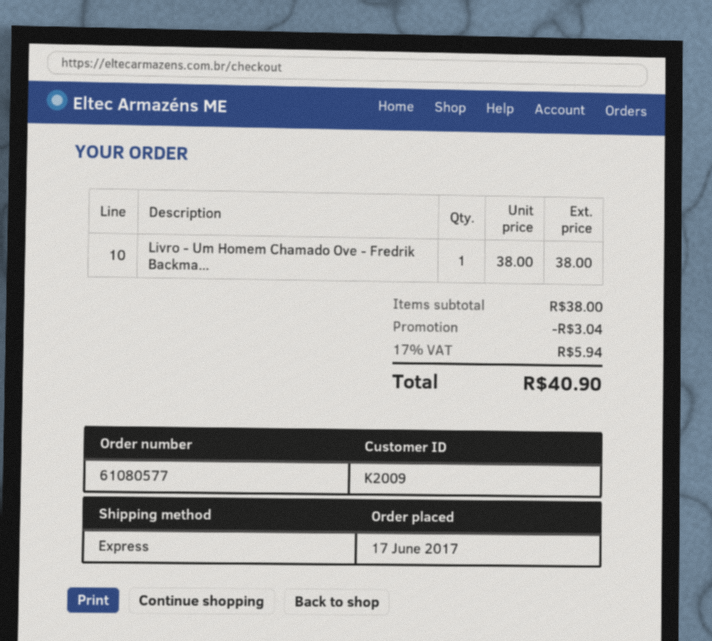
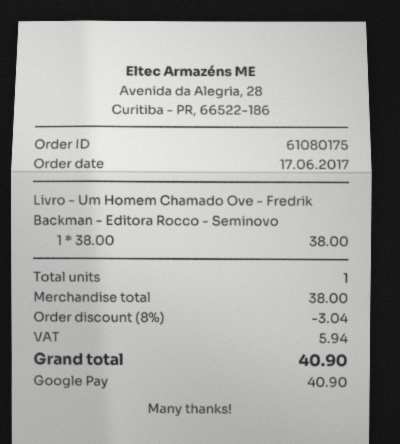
order number: 61080577 -> 61080175

